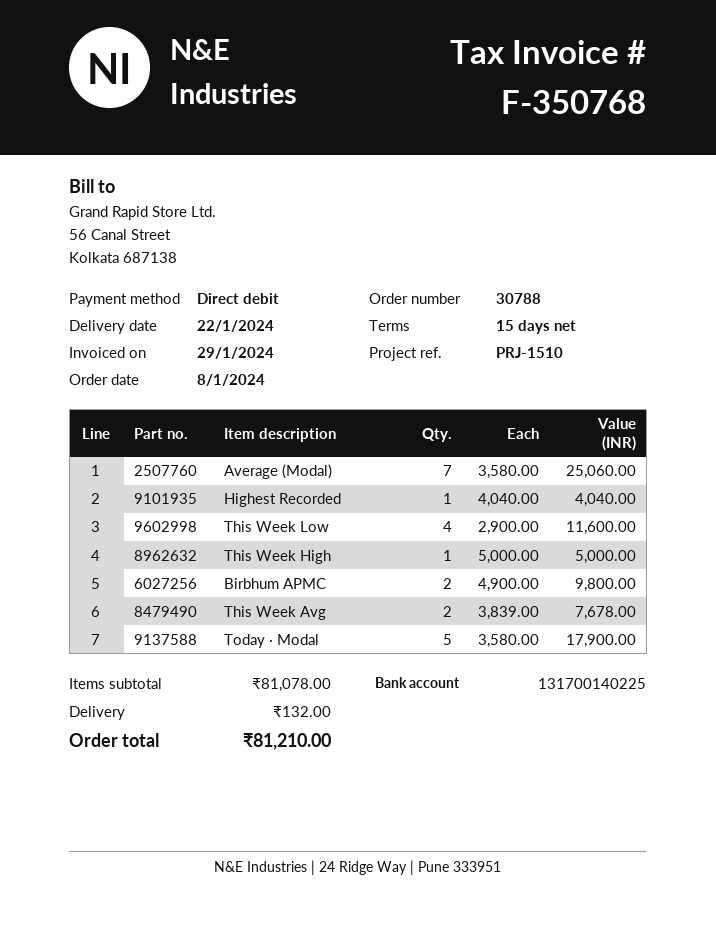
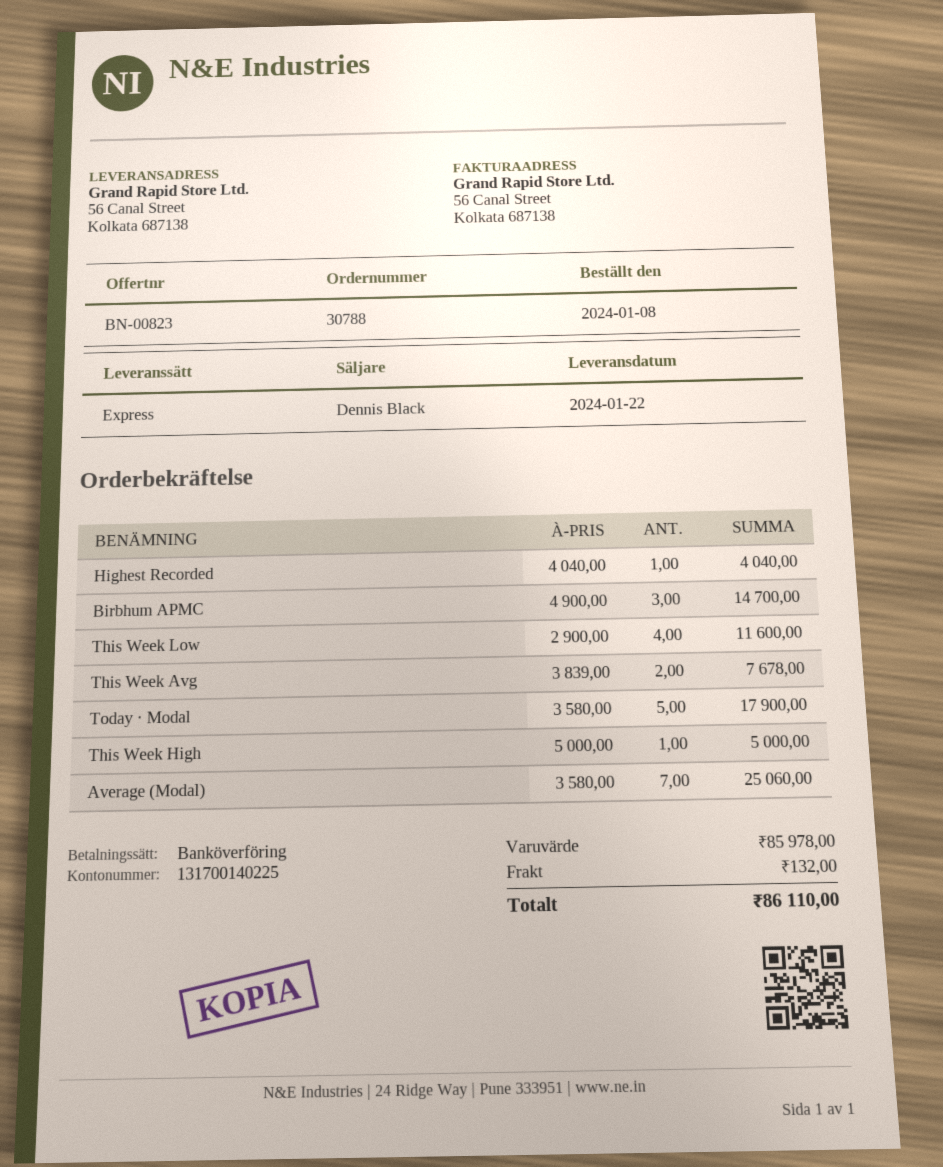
payment method: direct debit -> bank transfer
Birbhum APMC: 2 x 4900.00 = 9800.00 -> 3 x 4900.00 = 14700.00
subtotal: 81078.00 -> 85978.00
total: 81210.00 -> 86110.00

